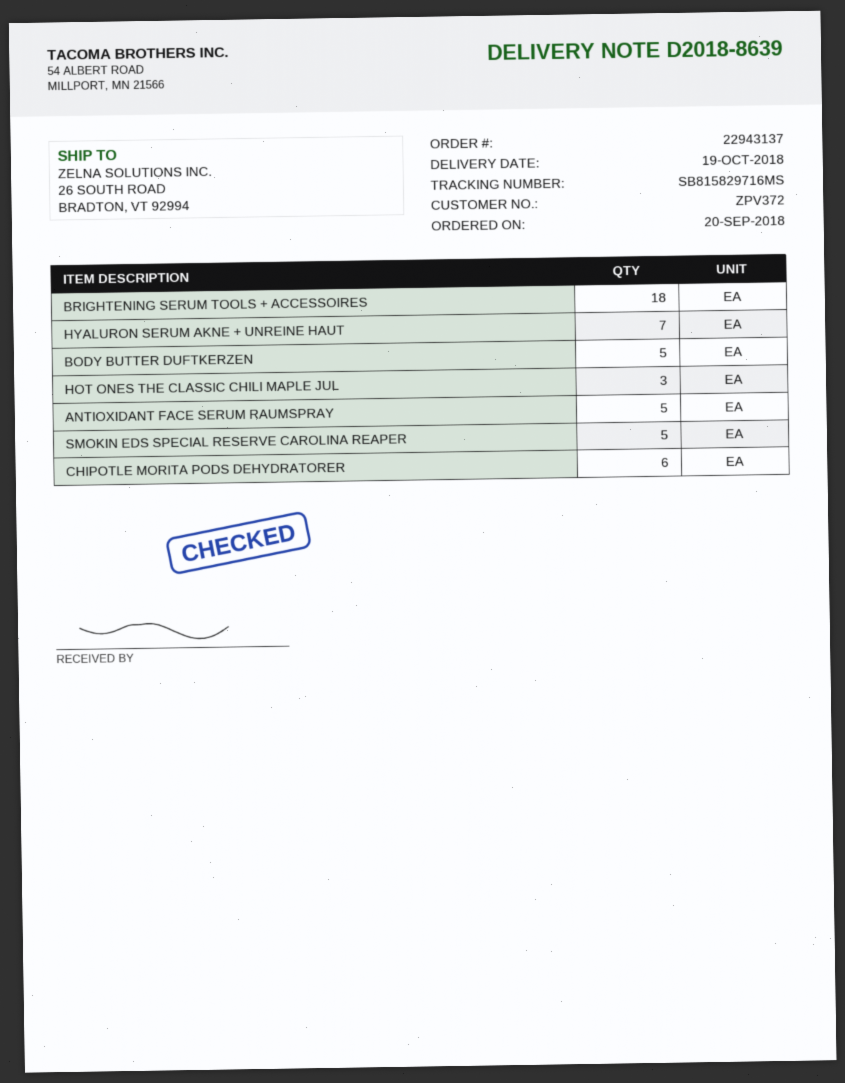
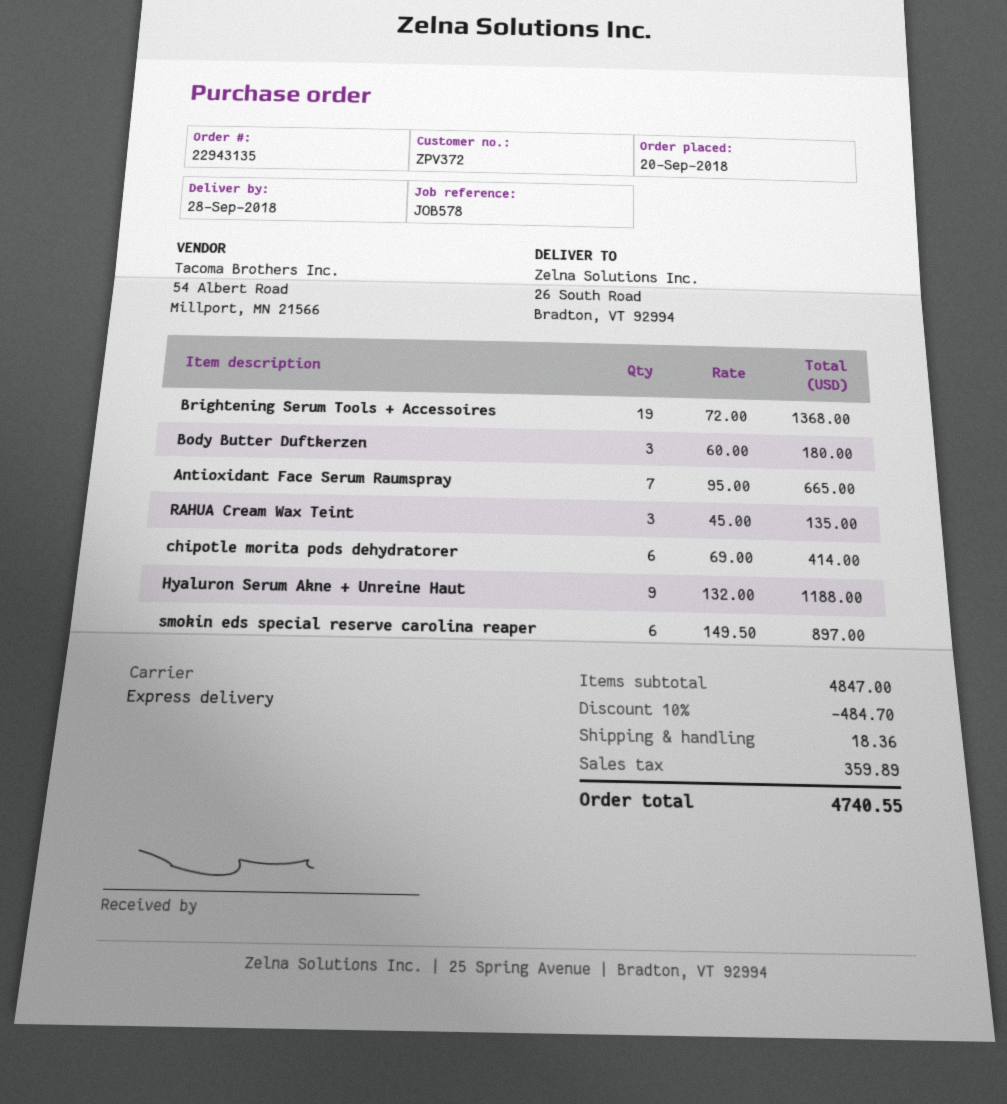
order number: 22943137 -> 22943135
delivery date: 2018-10-19 -> 2018-09-28
BRIGHTENING SERUM TOOLS + ACCESSOIRES: 18 -> 19
HYALURON SERUM AKNE + UNREINE HAUT: 7 -> 9
BODY BUTTER DUFTKERZEN: 5 -> 3
HOT ONES THE CLASSIC CHILI MAPLE JUL: 3 -> none
ANTIOXIDANT FACE SERUM RAUMSPRAY: 5 -> 7
SMOKIN EDS SPECIAL RESERVE CAROLINA REAPER: 5 -> 6
RAHUA Cream Wax Teint: none -> 3

